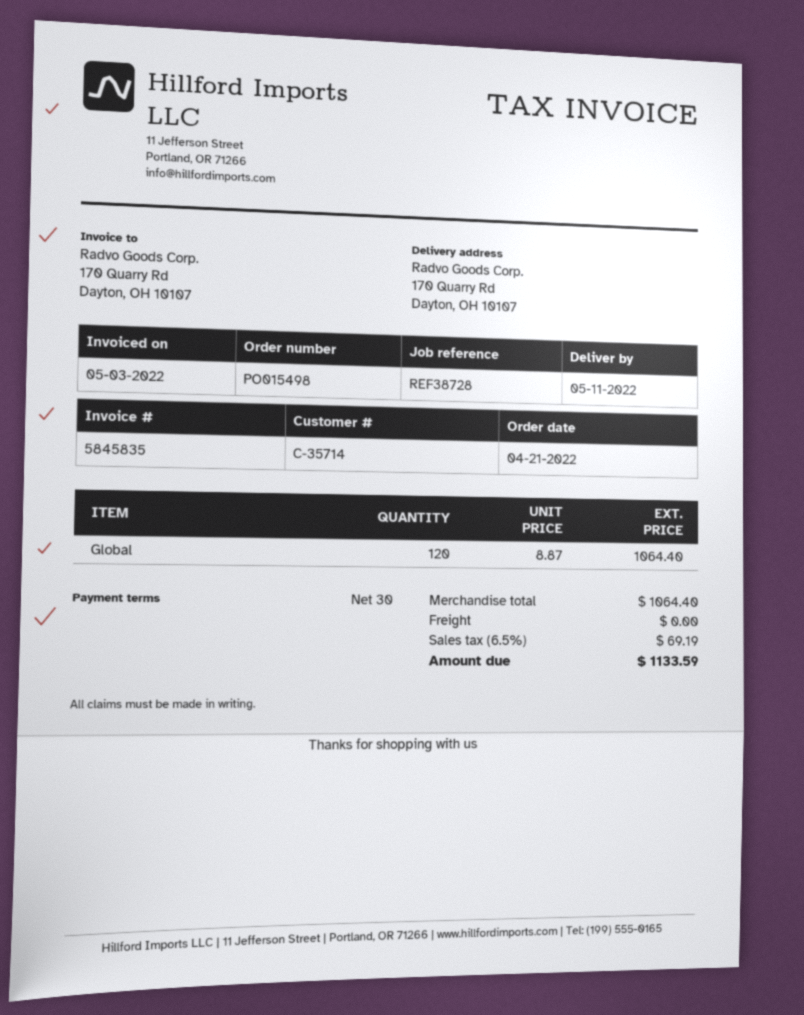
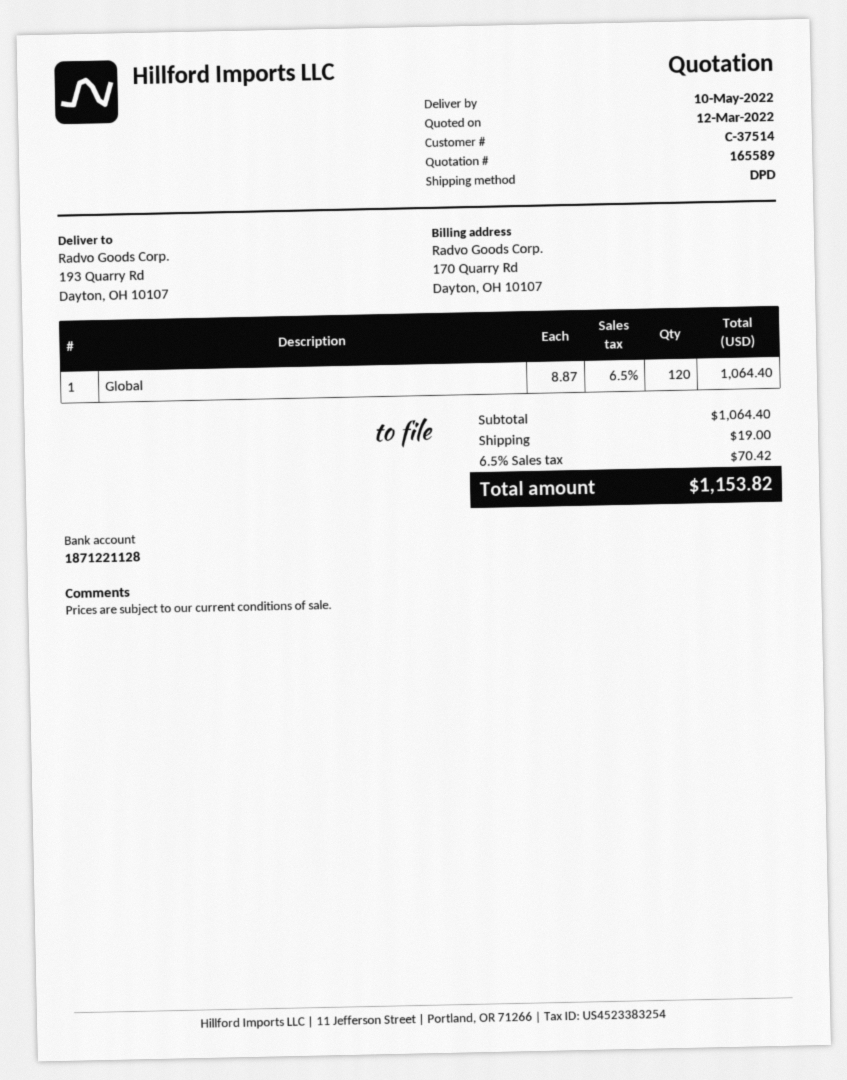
delivery date: 2022-05-11 -> 2022-05-10
customer number: C-35714 -> C-37514
ship to: 170 Quarry Rd, Dayton, OH 10107 -> 193 Quarry Rd, Dayton, OH 10107
shipping: 0.00 -> 19.00
tax: 6.5% = 69.19 -> 6.5% = 70.42
total: 1133.59 -> 1153.82

